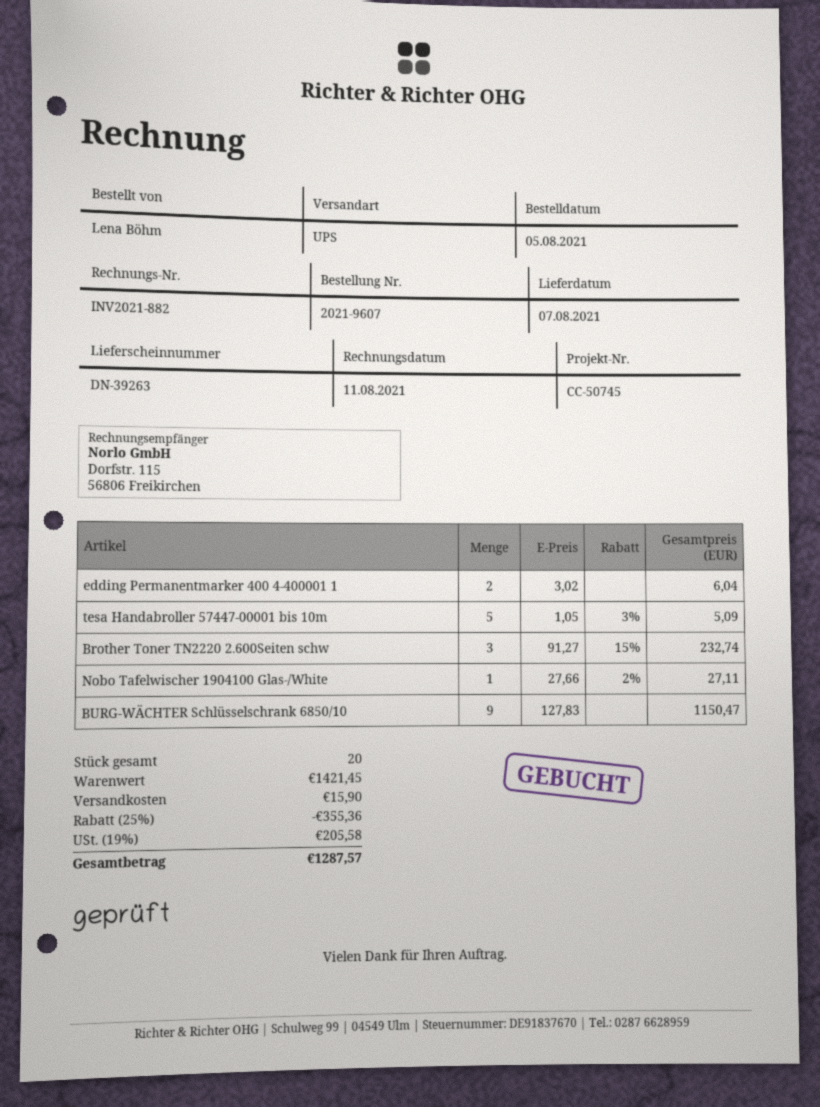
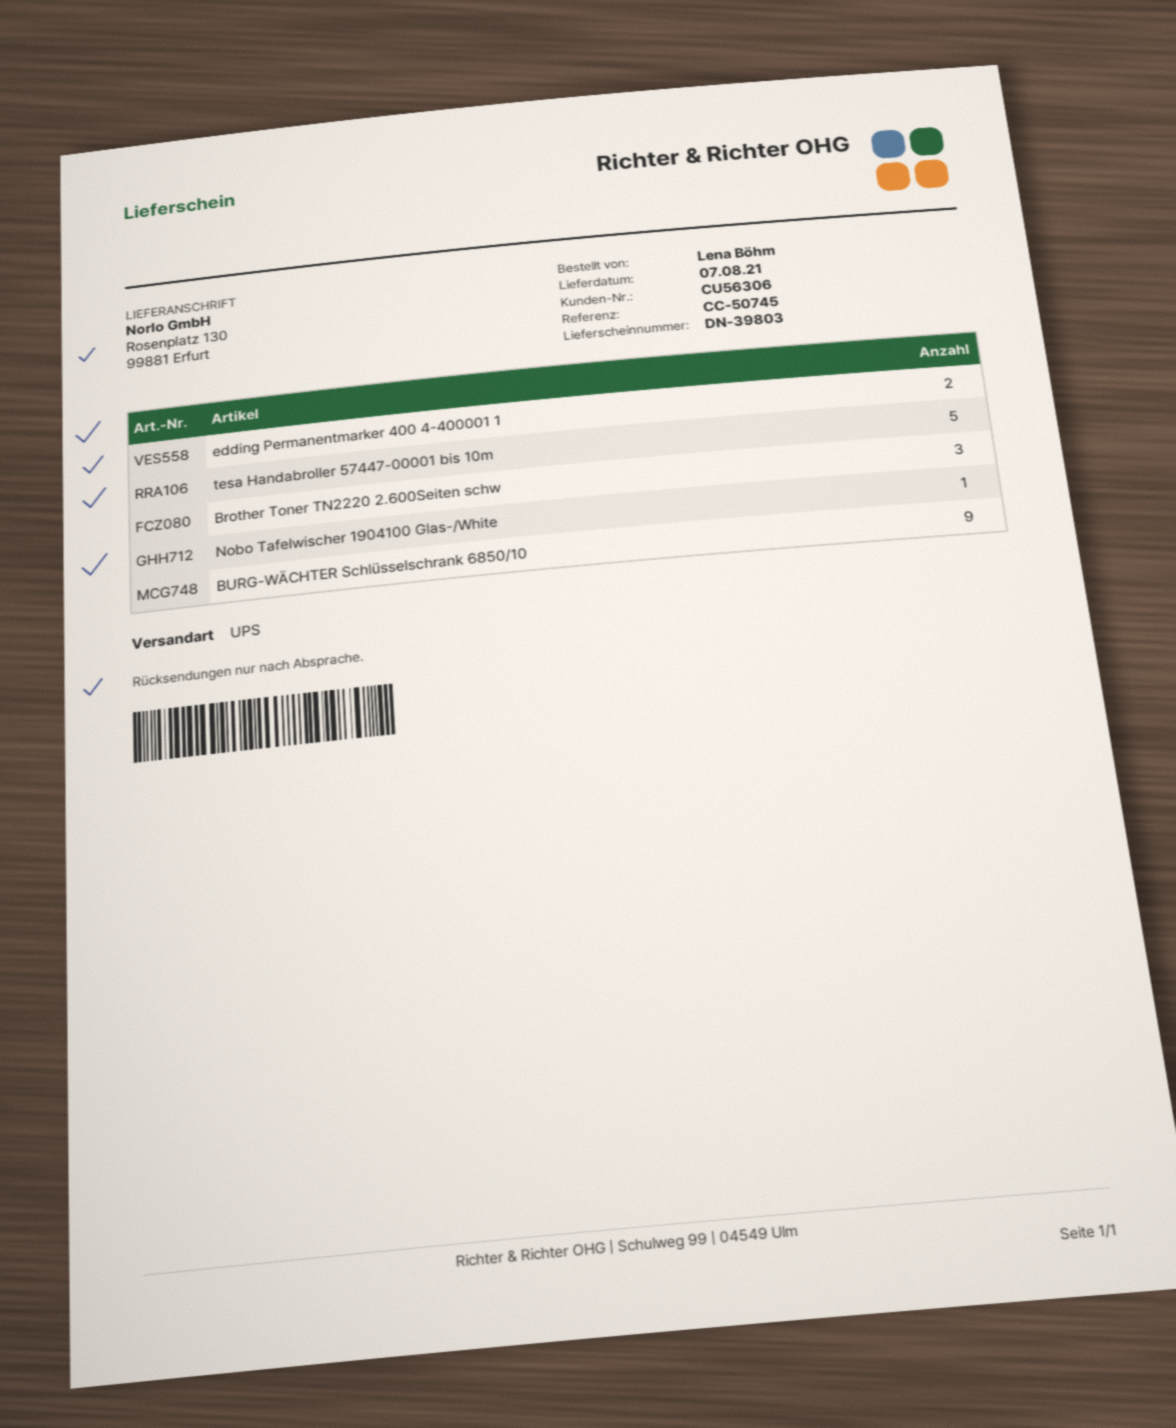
delivery note number: DN-39263 -> DN-39803

